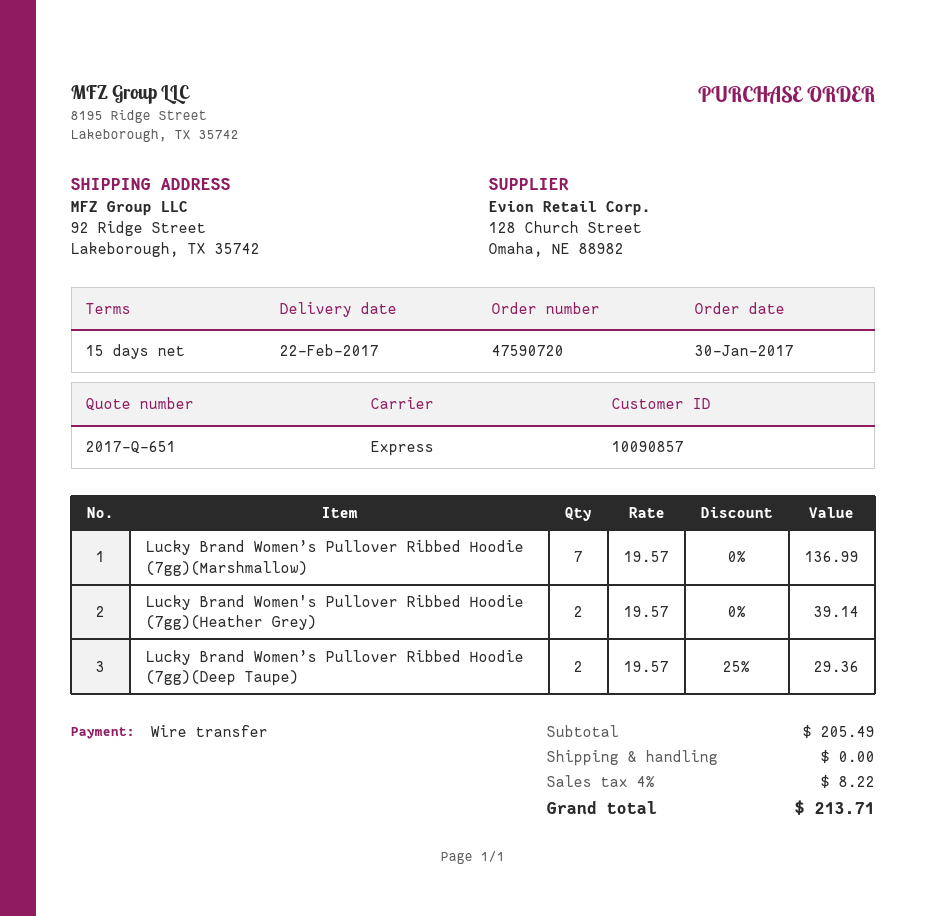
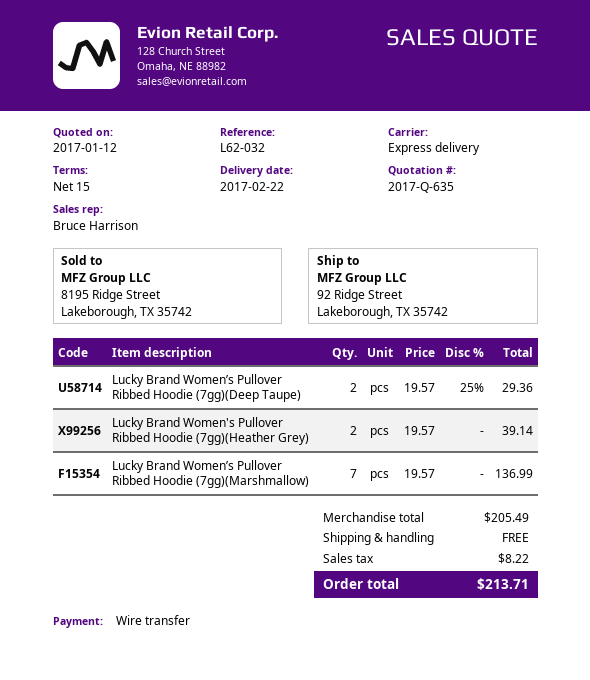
quote number: 2017-Q-651 -> 2017-Q-635

